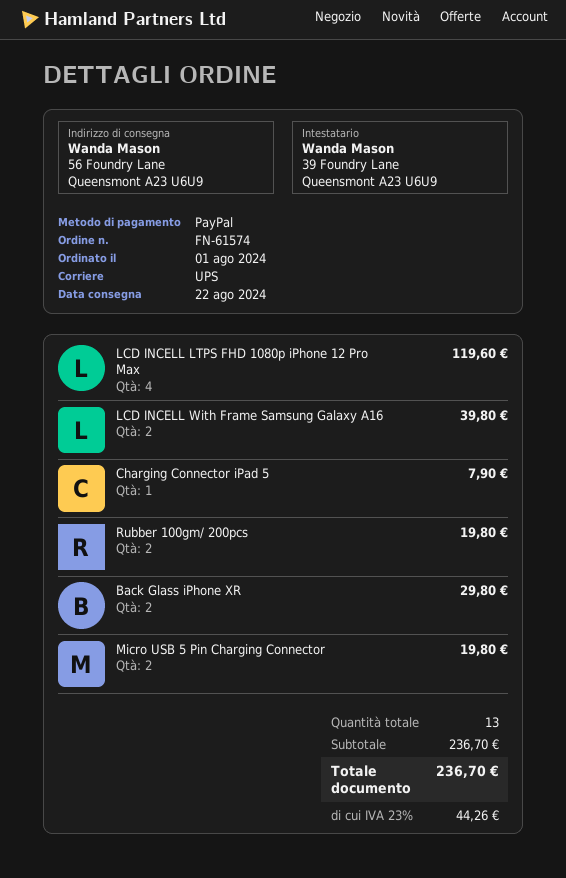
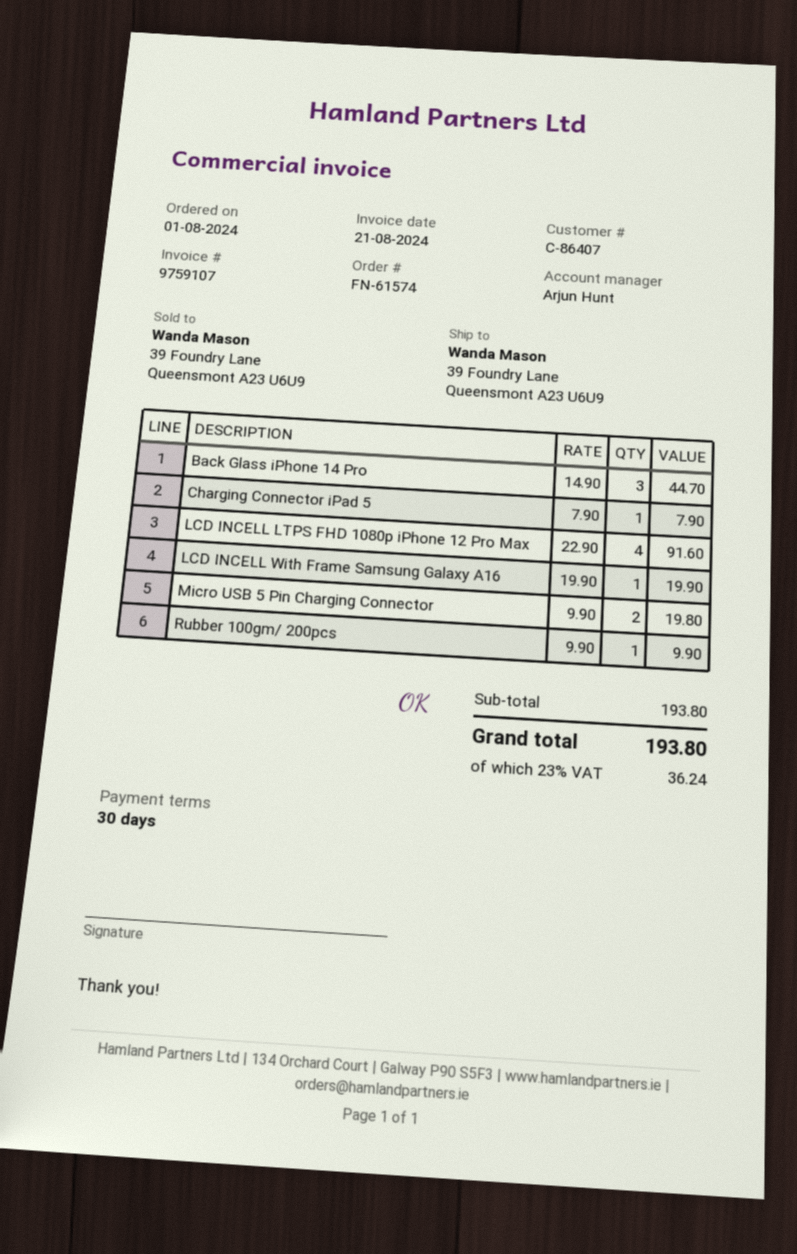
ship to: 56 Foundry Lane, Queensmont A23 U6U9 -> 39 Foundry Lane, Queensmont A23 U6U9
LCD INCELL LTPS FHD 1080p iPhone 12 Pro Max: 4 for 119.60 -> 4 for 91.60
LCD INCELL With Frame Samsung Galaxy A16: 2 for 39.80 -> 1 for 19.90
Rubber 100gm/ 200pcs: 2 for 19.80 -> 1 for 9.90
Back Glass iPhone XR: 2 for 29.80 -> none
Back Glass iPhone 14 Pro: none -> 3 for 44.70
subtotal: 236.70 -> 193.80
tax: 23% = 44.26 -> 23% = 36.24
total: 236.70 -> 193.80

